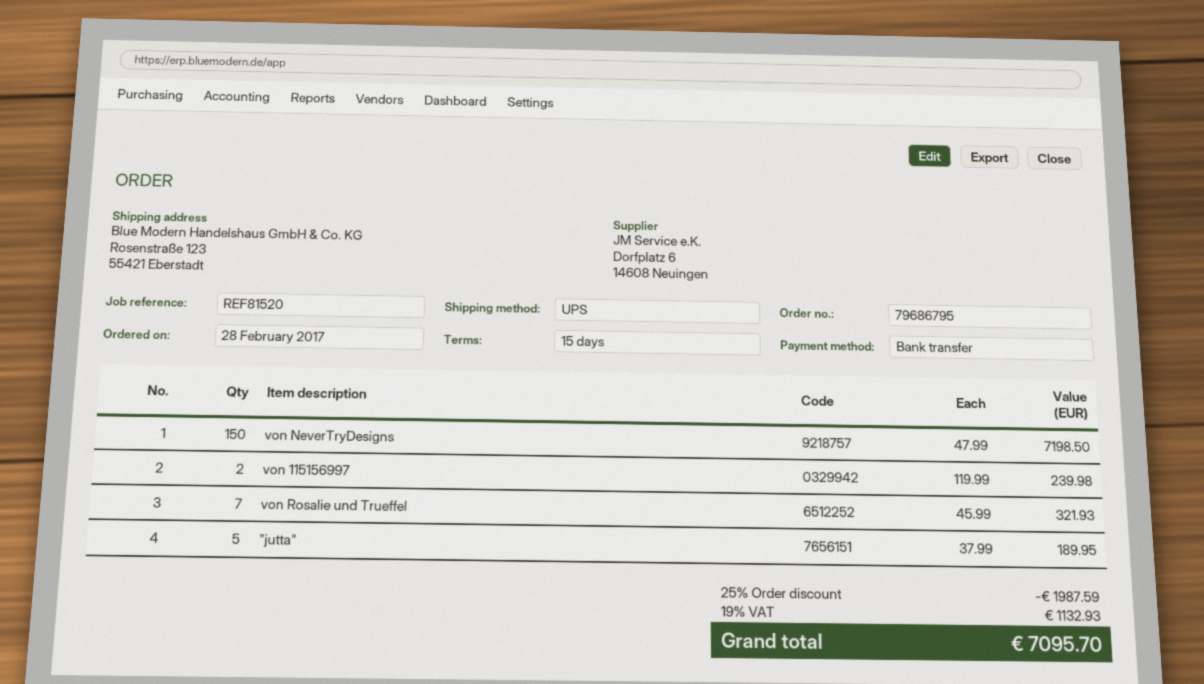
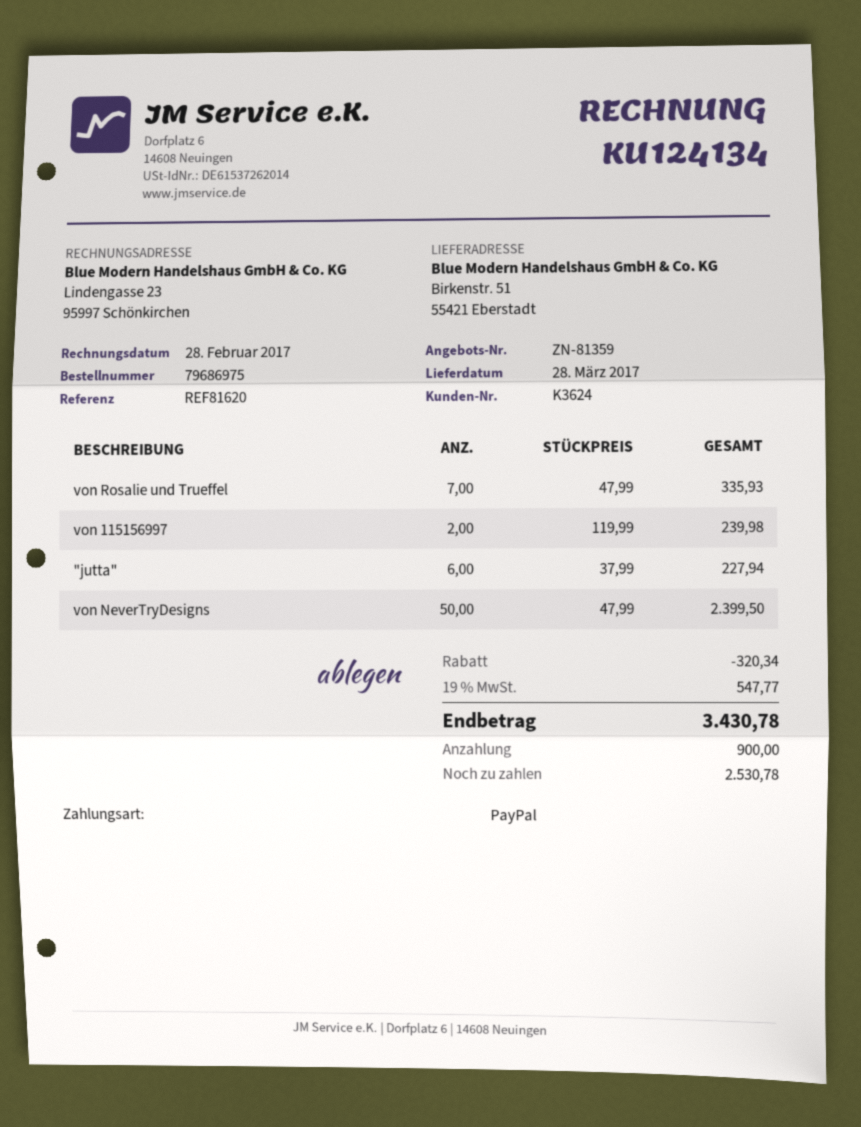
order number: 79686795 -> 79686975
reference: REF81520 -> REF81620
payment method: bank transfer -> PayPal
ship to: Rosenstraße 123, 55421 Eberstadt -> Birkenstr. 51, 55421 Eberstadt
von NeverTryDesigns: 150 x 47.99 = 7198.50 -> 50 x 47.99 = 2399.50
von Rosalie und Trueffel: 7 x 45.99 = 321.93 -> 7 x 47.99 = 335.93
"jutta": 5 x 37.99 = 189.95 -> 6 x 37.99 = 227.94
discount: 1987.59 -> 320.34
tax: 19% = 1132.93 -> 19% = 547.77
total: 7095.70 -> 3430.78

